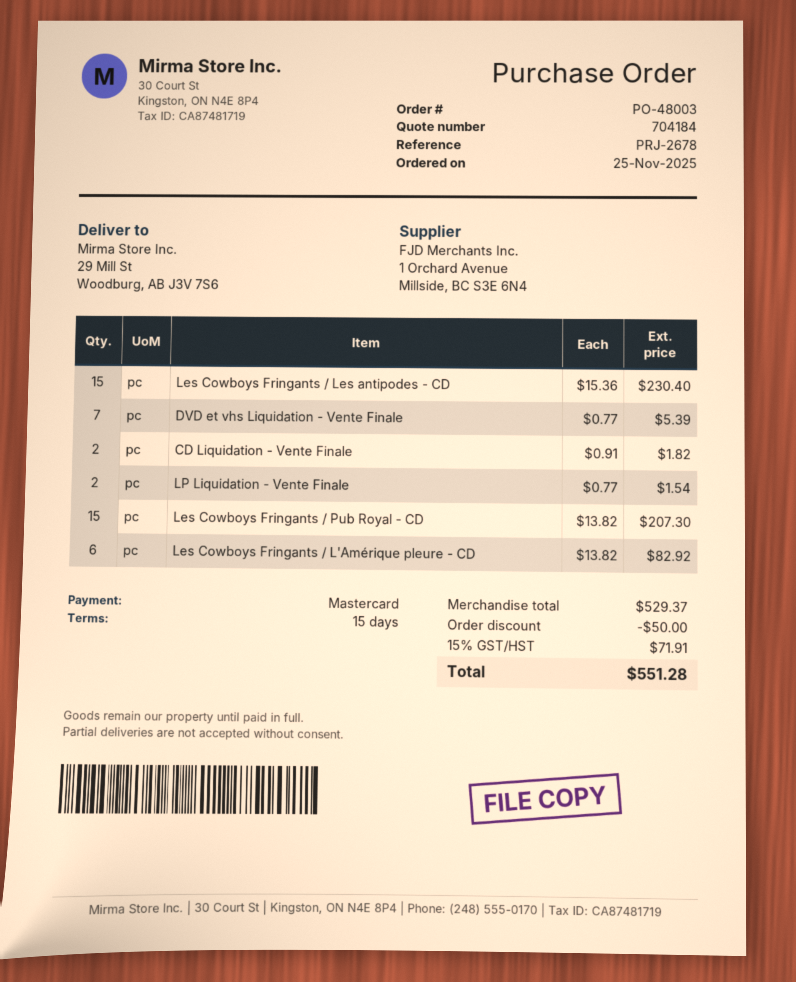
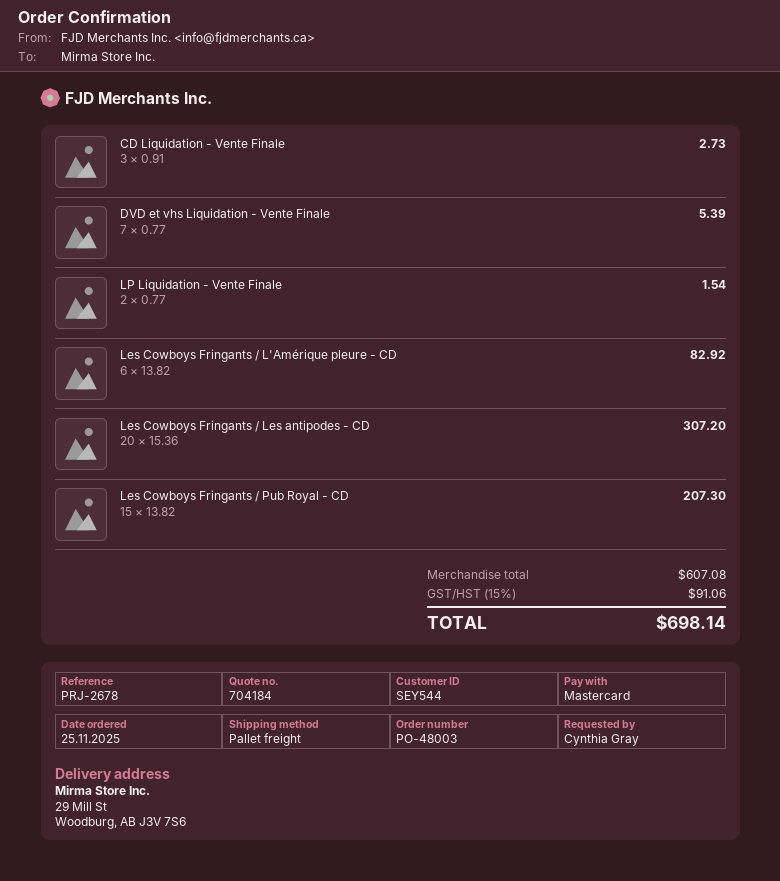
Les Cowboys Fringants / Les antipodes - CD: 15 x 15.36 = 230.40 -> 20 x 15.36 = 307.20
CD Liquidation - Vente Finale: 2 x 0.91 = 1.82 -> 3 x 0.91 = 2.73
subtotal: 529.37 -> 607.08
discount: 50.00 -> none
tax: 15% = 71.91 -> 15% = 91.06
total: 551.28 -> 698.14

